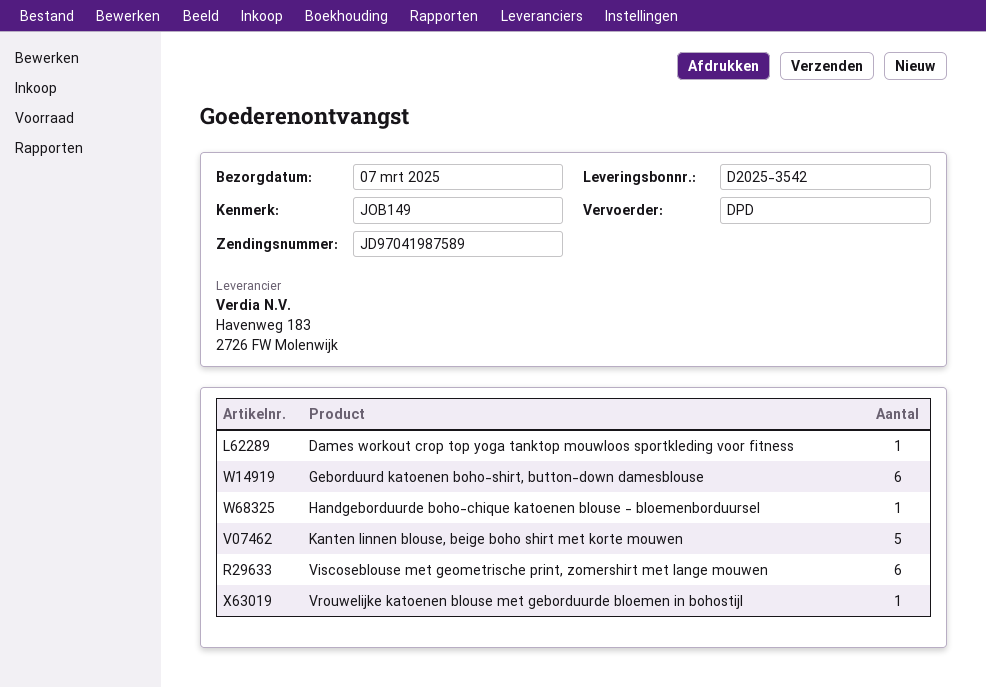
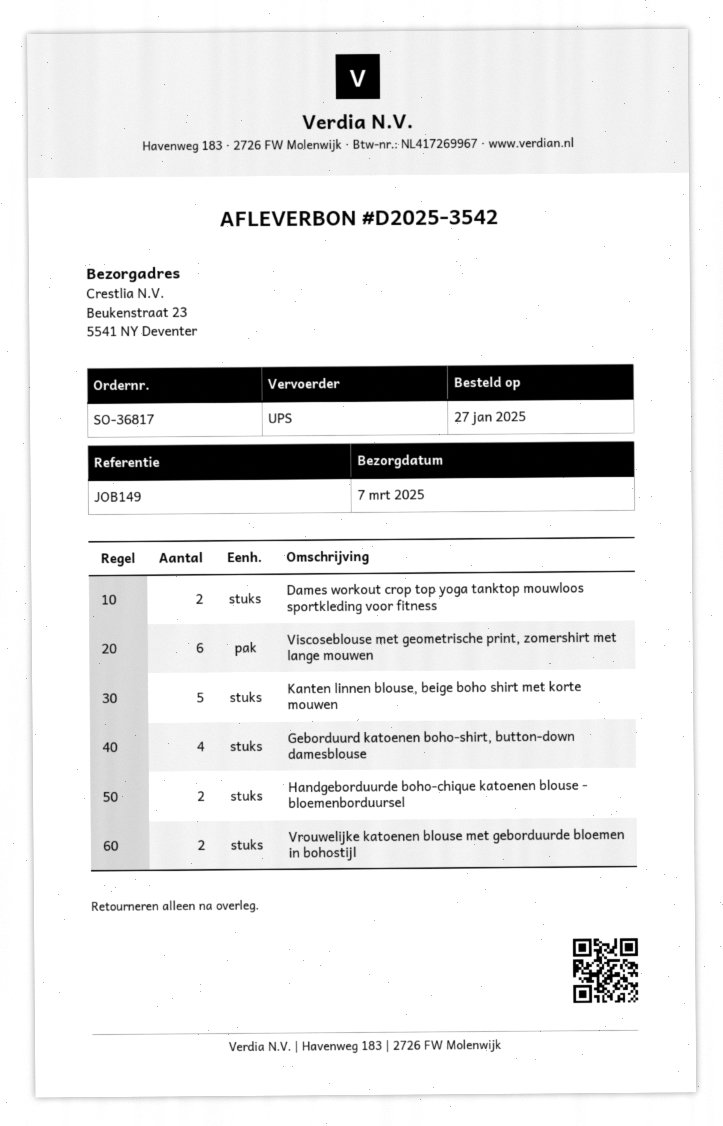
shipping method: DPD -> UPS
Dames workout crop top yoga tanktop mouwloos sportkleding voor fitness: 1 -> 2
Geborduurd katoenen boho-shirt, button-down damesblouse: 6 -> 4
Handgeborduurde boho-chique katoenen blouse - bloemenborduursel: 1 -> 2
Vrouwelijke katoenen blouse met geborduurde bloemen in bohostijl: 1 -> 2

